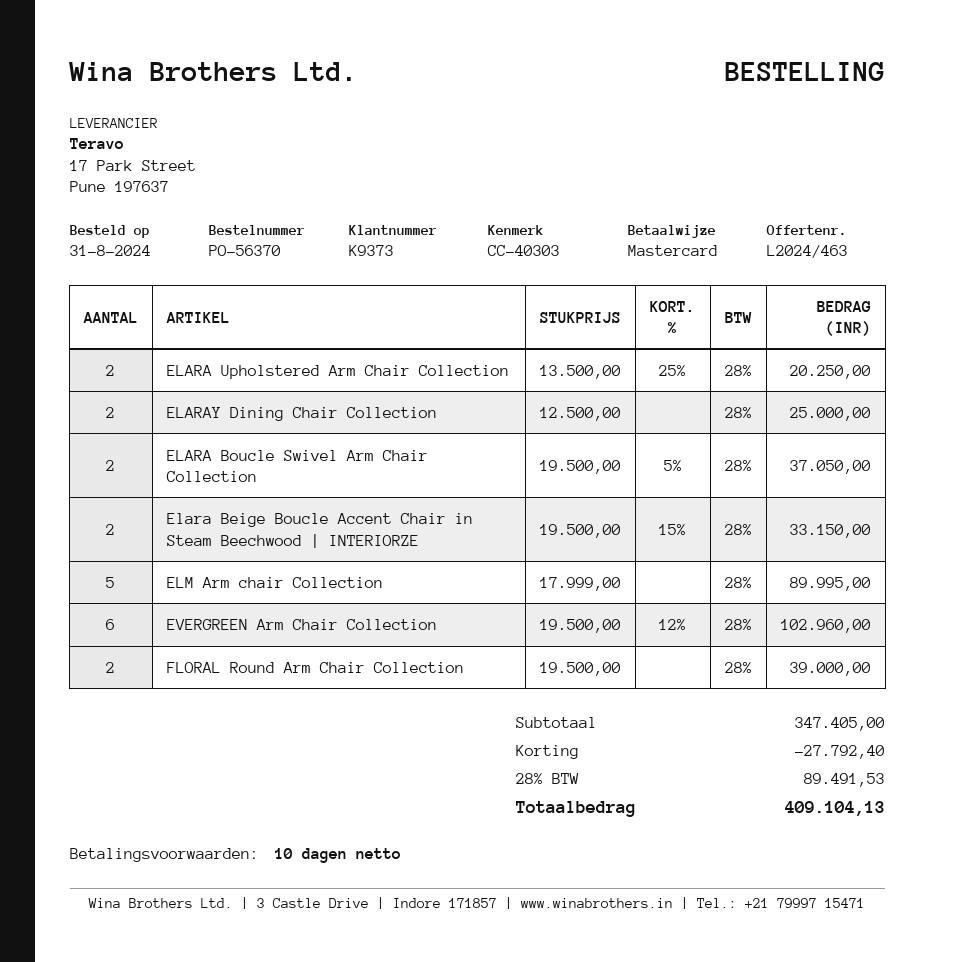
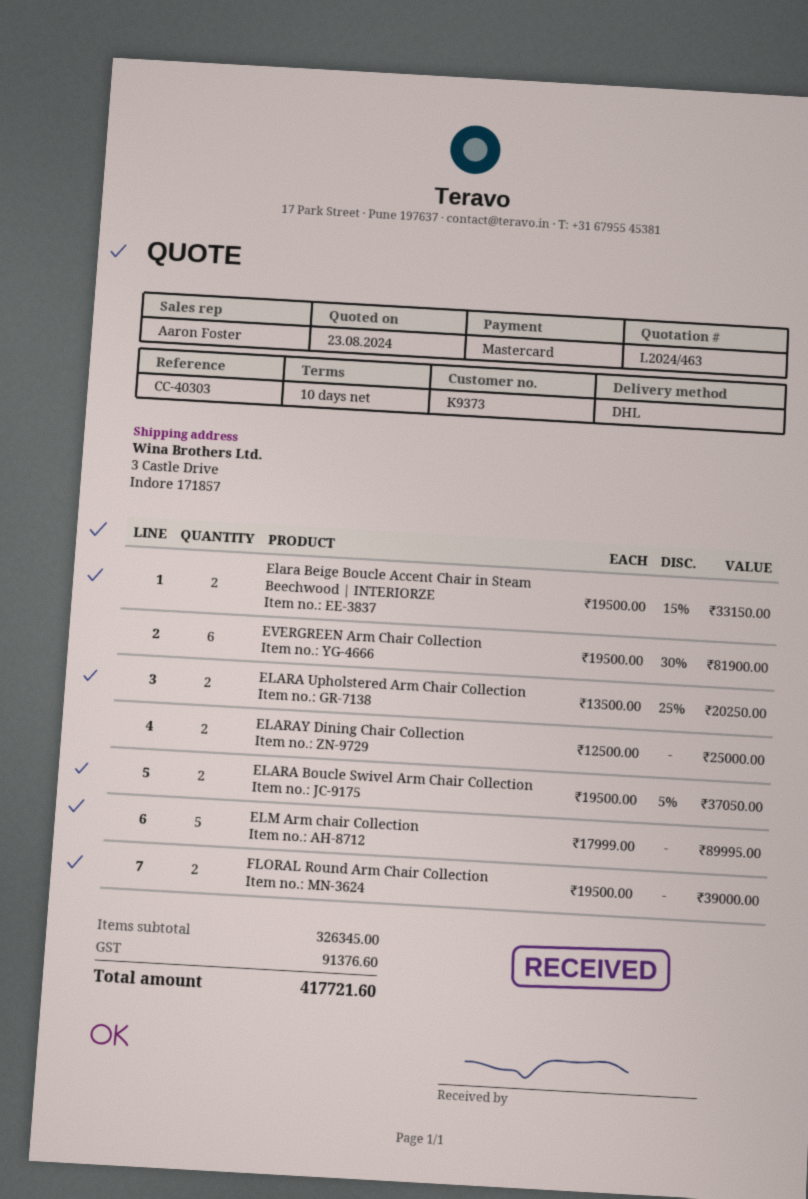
EVERGREEN Arm Chair Collection: 6 x 19500.00 - 12% = 102960.00 -> 6 x 19500.00 - 30% = 81900.00
subtotal: 347405.00 -> 326345.00
discount: 27792.40 -> none
tax: 89491.53 -> 91376.60
total: 409104.13 -> 417721.60

